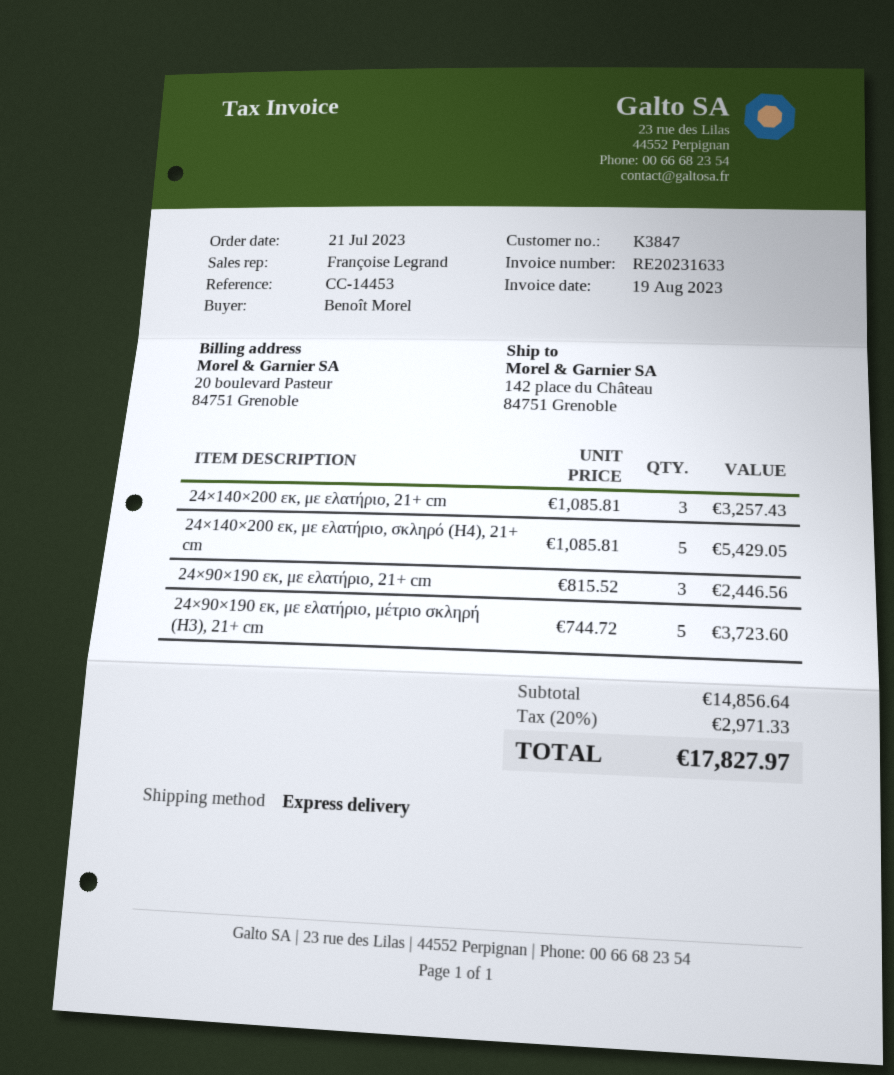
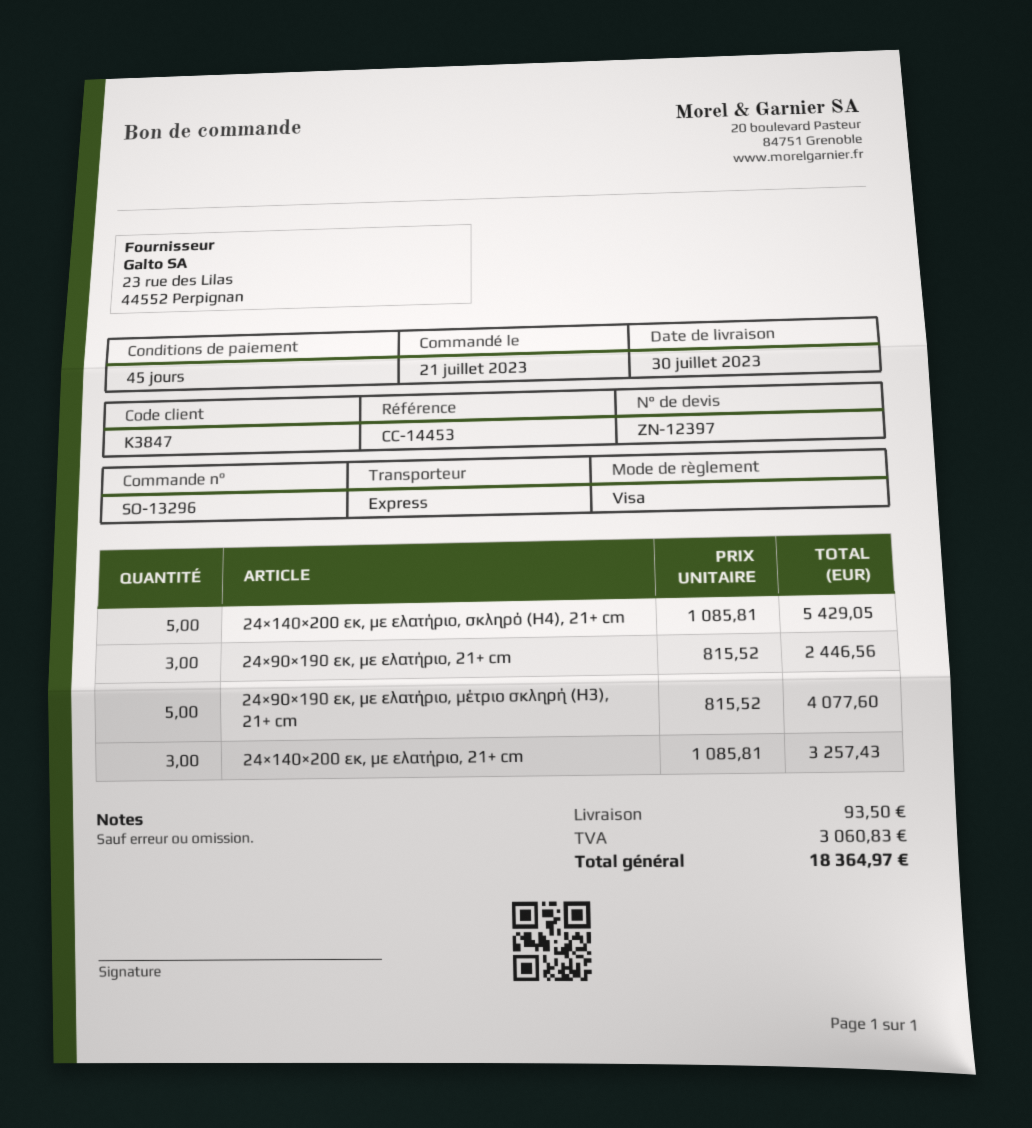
24×90×190 εκ, με ελατήριο, μέτριο σκληρή (H3), 21+ cm: 5 x 744.72 = 3723.60 -> 5 x 815.52 = 4077.60
shipping: none -> 93.50
tax: 2971.33 -> 3060.83
total: 17827.97 -> 18364.97

